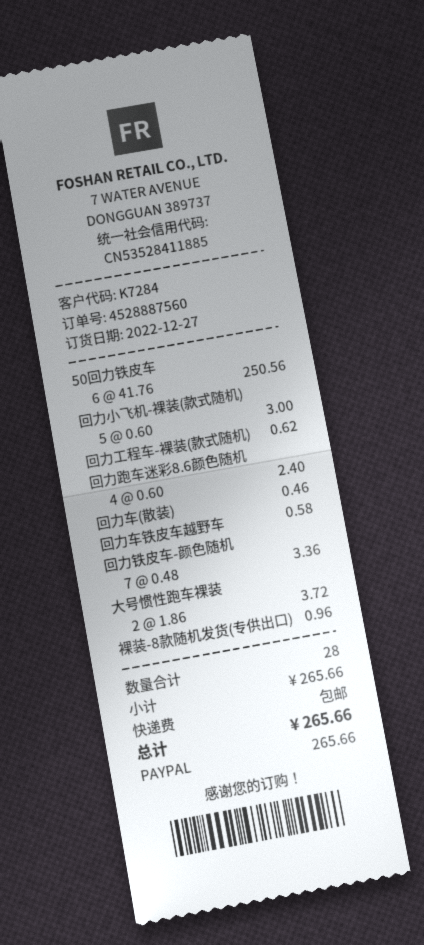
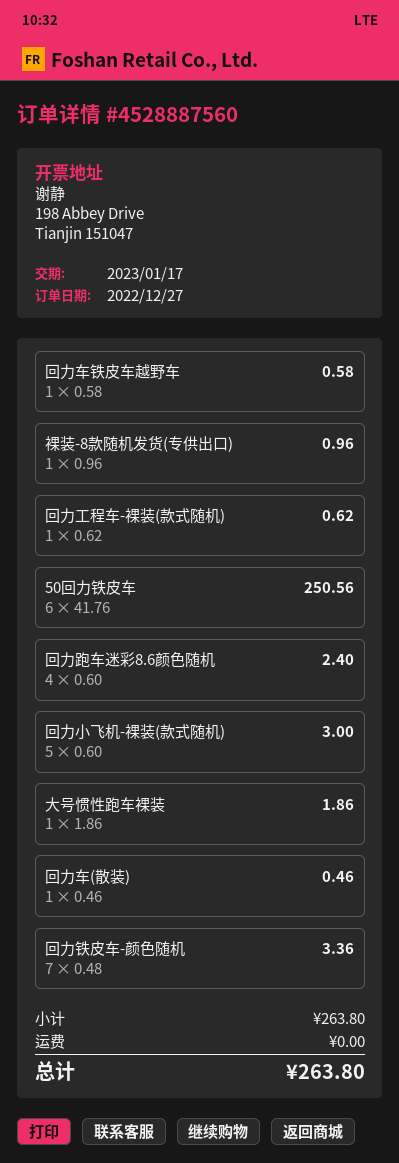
大号惯性跑车裸装: 2 x 1.86 = 3.72 -> 1 x 1.86 = 1.86
subtotal: 265.66 -> 263.80
total: 265.66 -> 263.80

